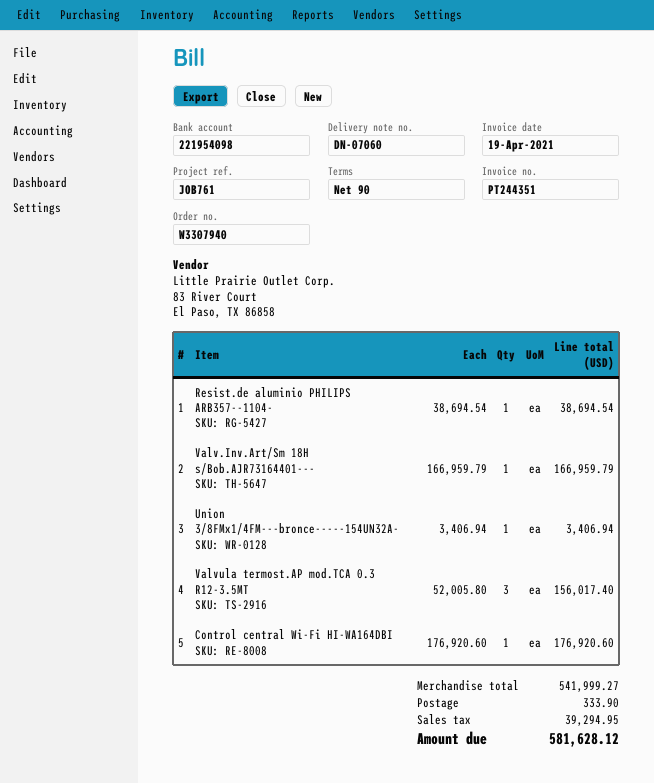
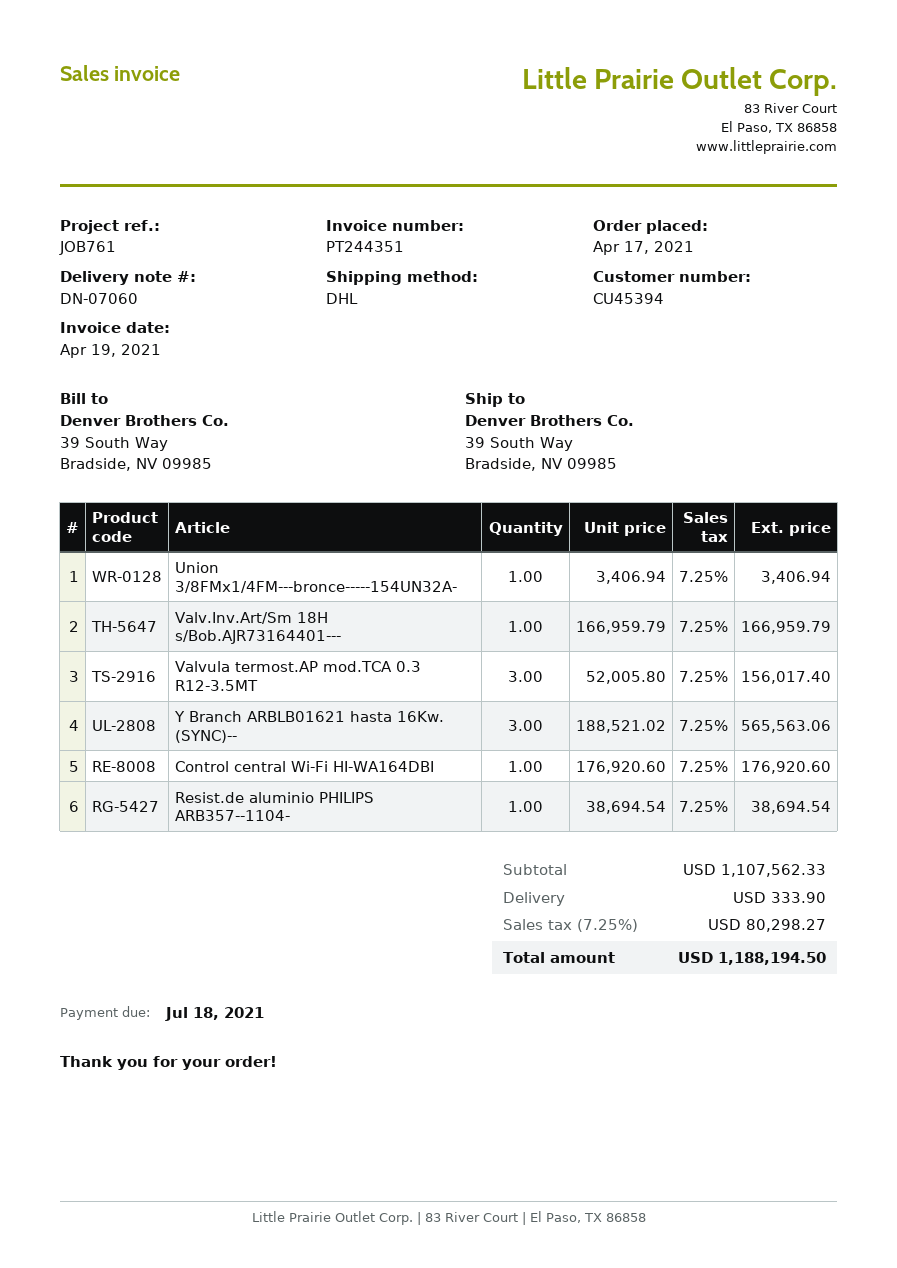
Y Branch ARBLB01621 hasta 16Kw. (SYNC)--: none -> 3 x 188521.02 = 565563.06
subtotal: 541999.27 -> 1107562.33
tax: 39294.95 -> 80298.27
total: 581628.12 -> 1188194.50

